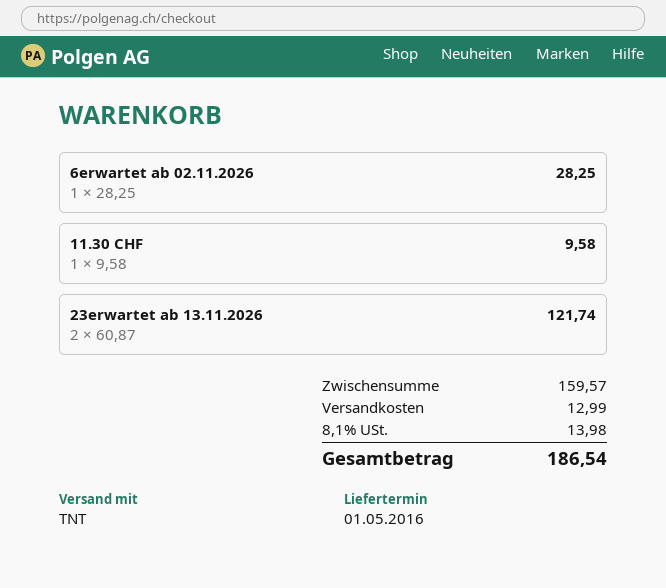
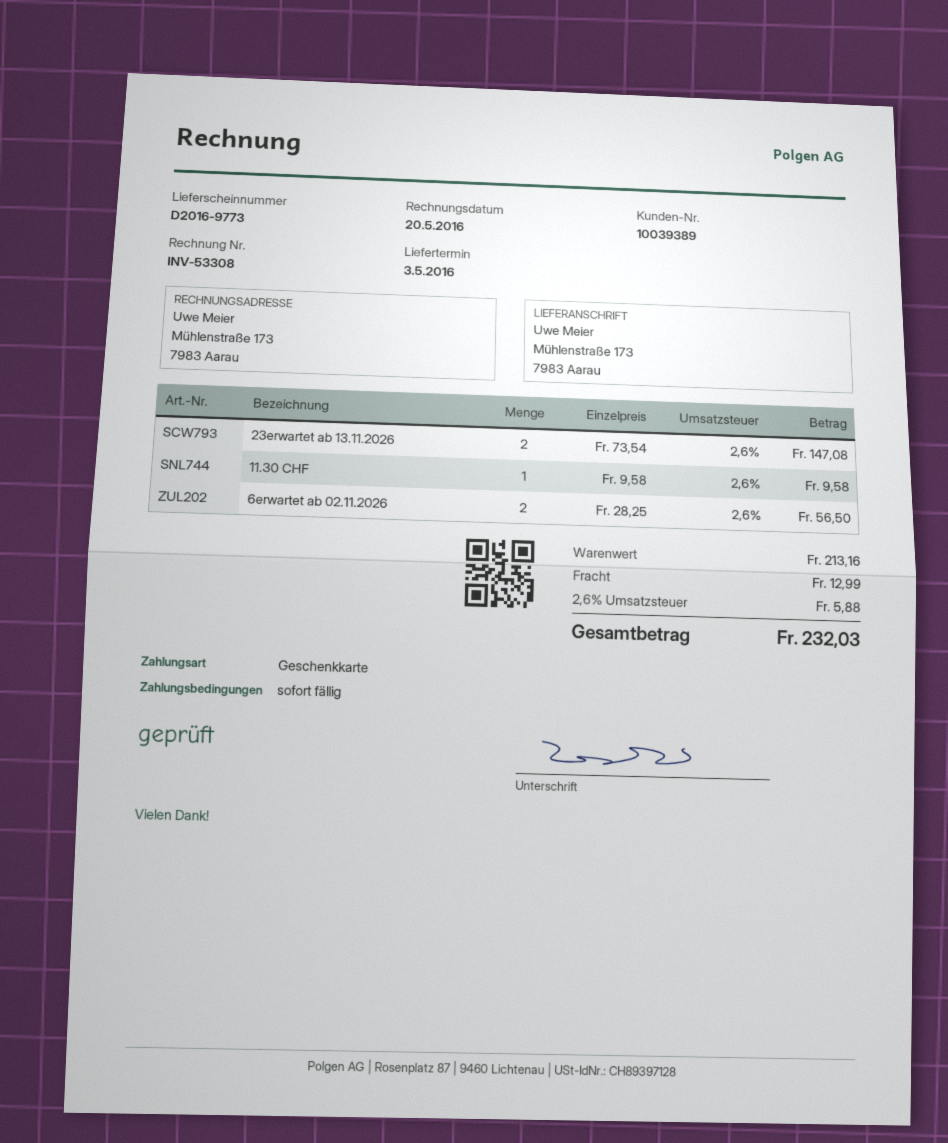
delivery date: 2016-05-01 -> 2016-05-03
6erwartet ab 02.11.2026: 1 x 28.25 = 28.25 -> 2 x 28.25 = 56.50
23erwartet ab 13.11.2026: 2 x 60.87 = 121.74 -> 2 x 73.54 = 147.08
subtotal: 159.57 -> 213.16
tax: 8.1% = 13.98 -> 2.6% = 5.88
total: 186.54 -> 232.03

